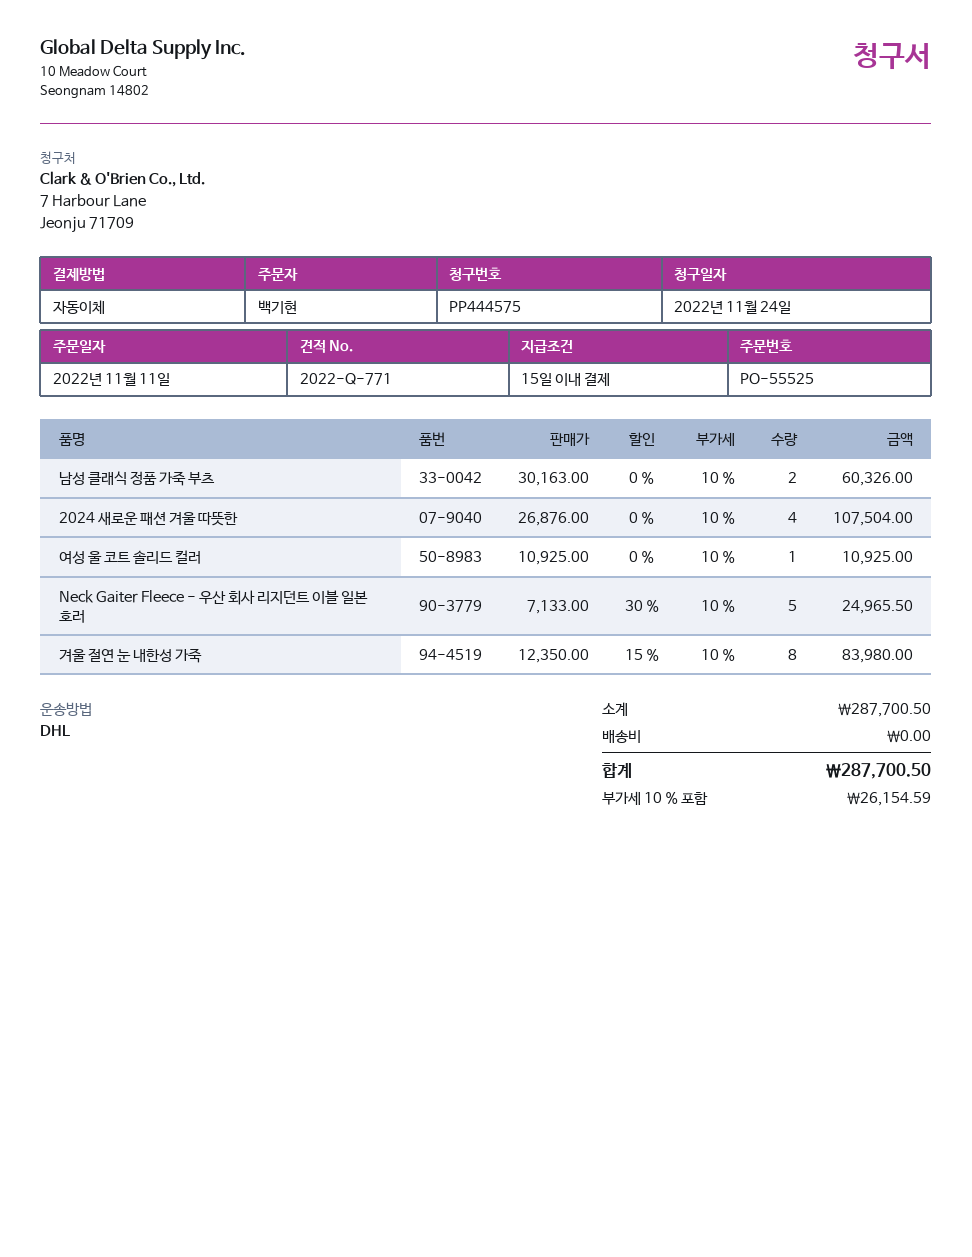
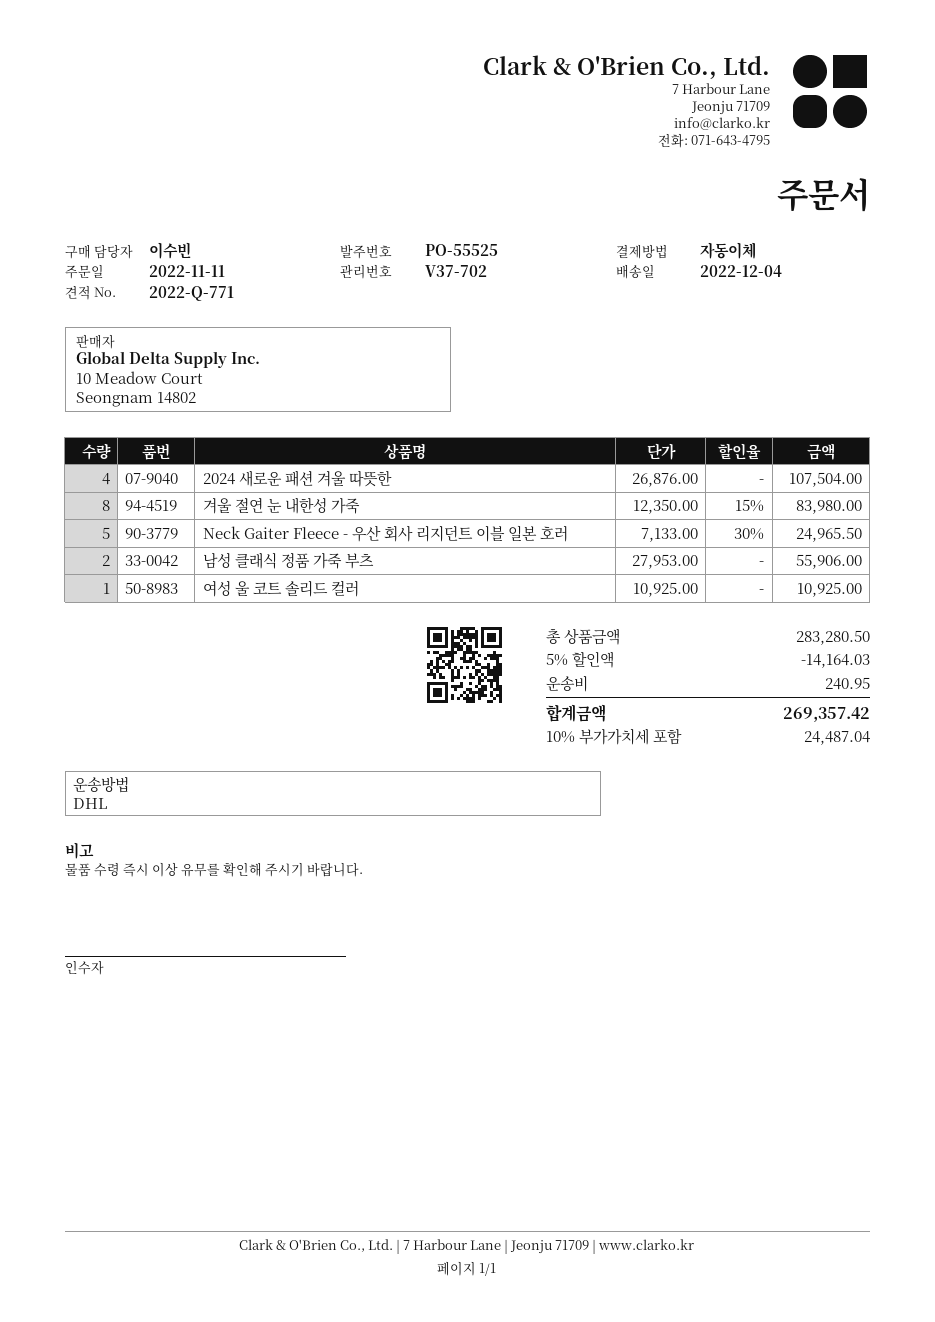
ordered by: 백기현 -> 이수빈
남성 클래식 정품 가죽 부츠: 2 x 30163.00 = 60326.00 -> 2 x 27953.00 = 55906.00
subtotal: 287700.50 -> 283280.50
discount: none -> 5% = 14164.03
shipping: 0.00 -> 240.95
tax: 10% = 26154.59 -> 10% = 24487.04
total: 287700.50 -> 269357.42

